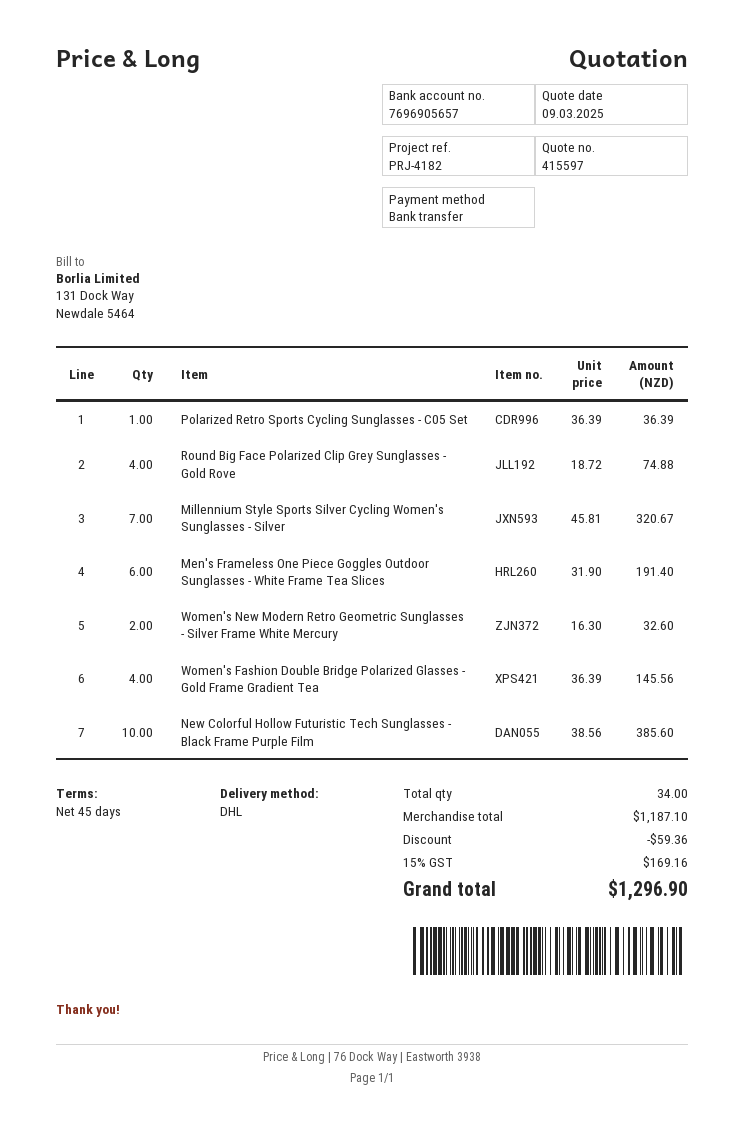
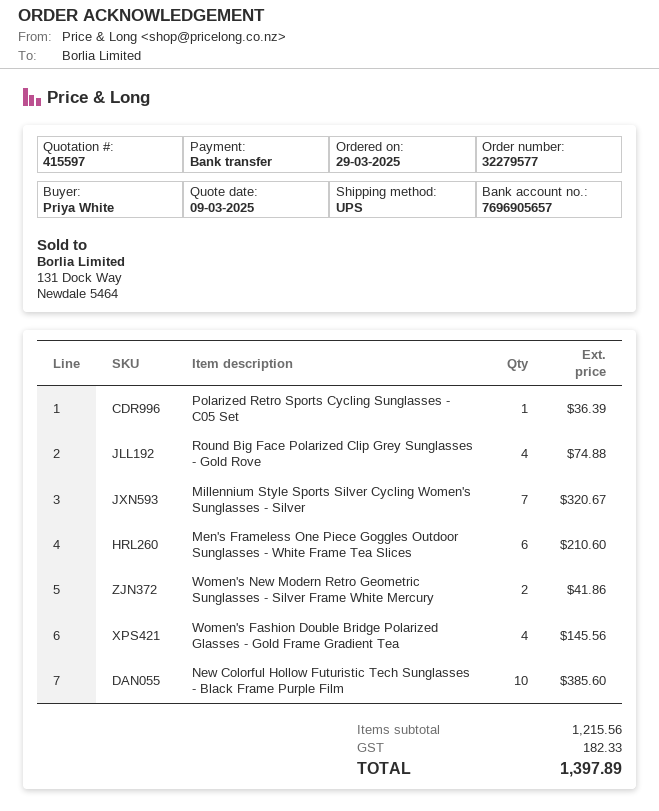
shipping method: DHL -> UPS
Men's Frameless One Piece Goggles Outdoor Sunglasses - White Frame Tea Slices: 6 for 191.40 -> 6 for 210.60
Women's New Modern Retro Geometric Sunglasses - Silver Frame White Mercury: 2 for 32.60 -> 2 for 41.86
subtotal: 1187.10 -> 1215.56
discount: 59.36 -> none
tax: 169.16 -> 182.33
total: 1296.90 -> 1397.89

